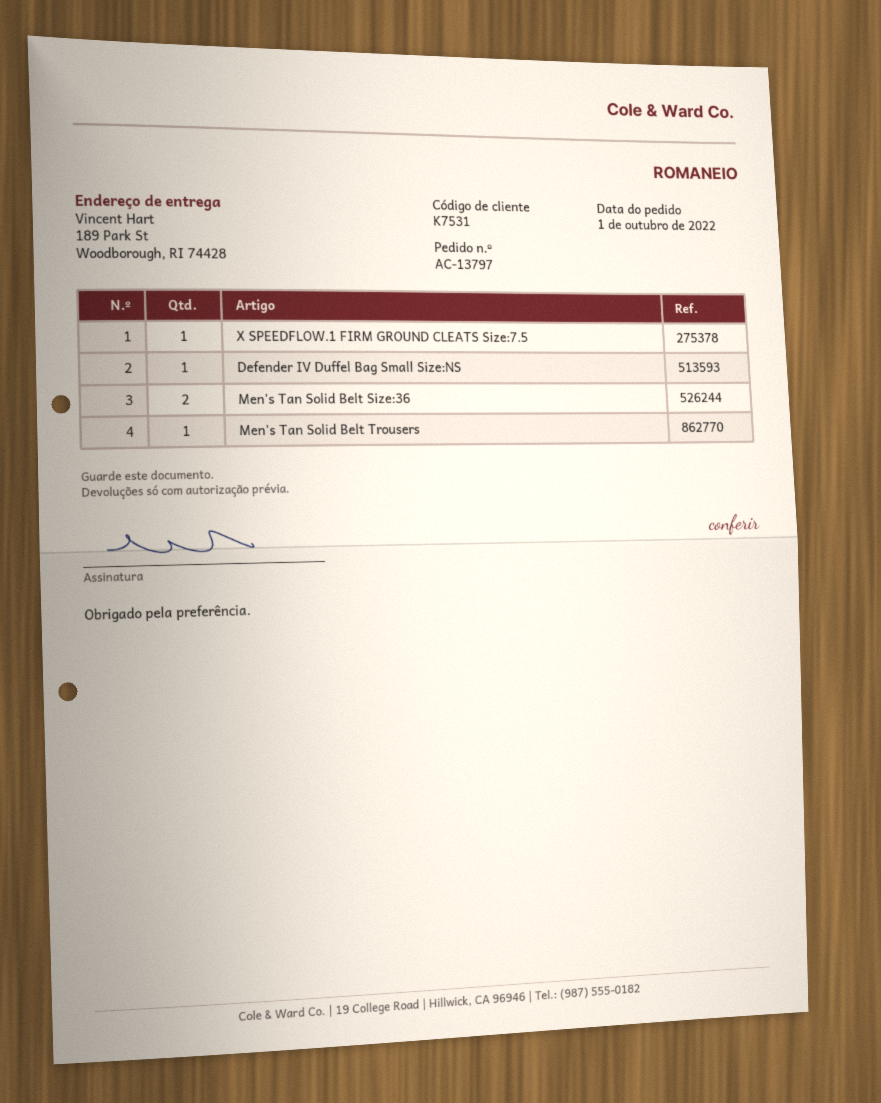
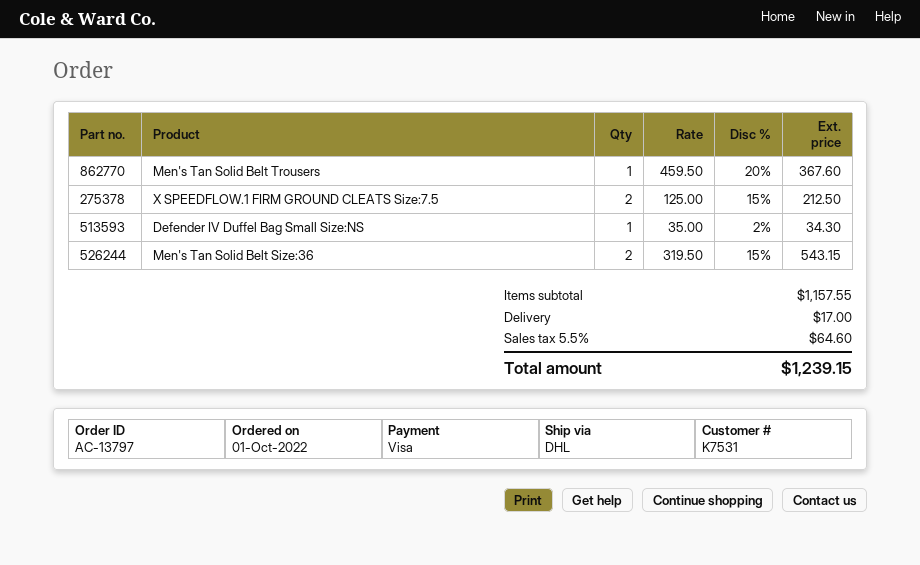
X SPEEDFLOW.1 FIRM GROUND CLEATS Size:7.5: 1 -> 2

